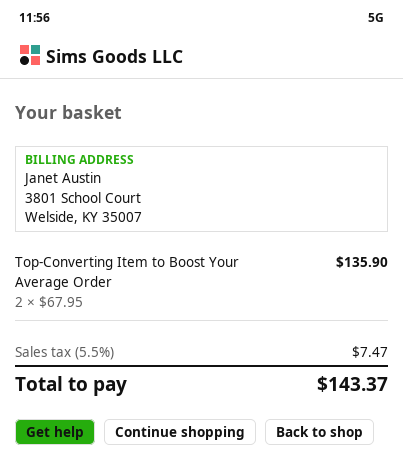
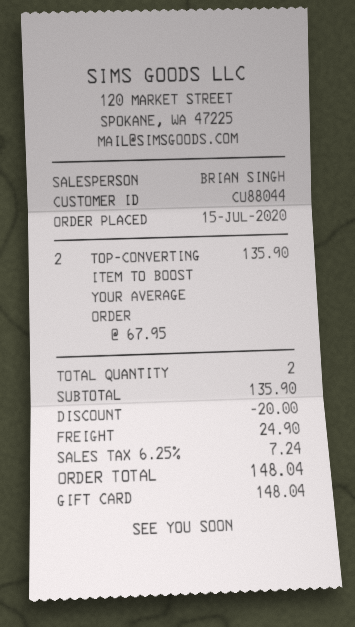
discount: none -> 20.00
shipping: none -> 24.90
tax: 5.5% = 7.47 -> 6.25% = 7.24
total: 143.37 -> 148.04

